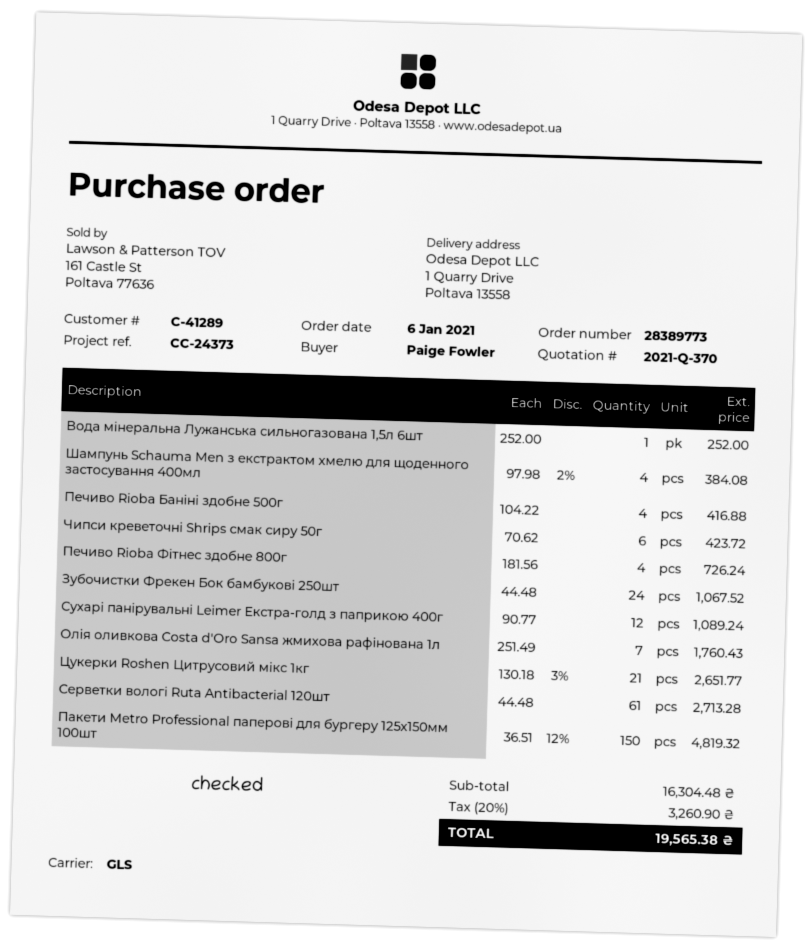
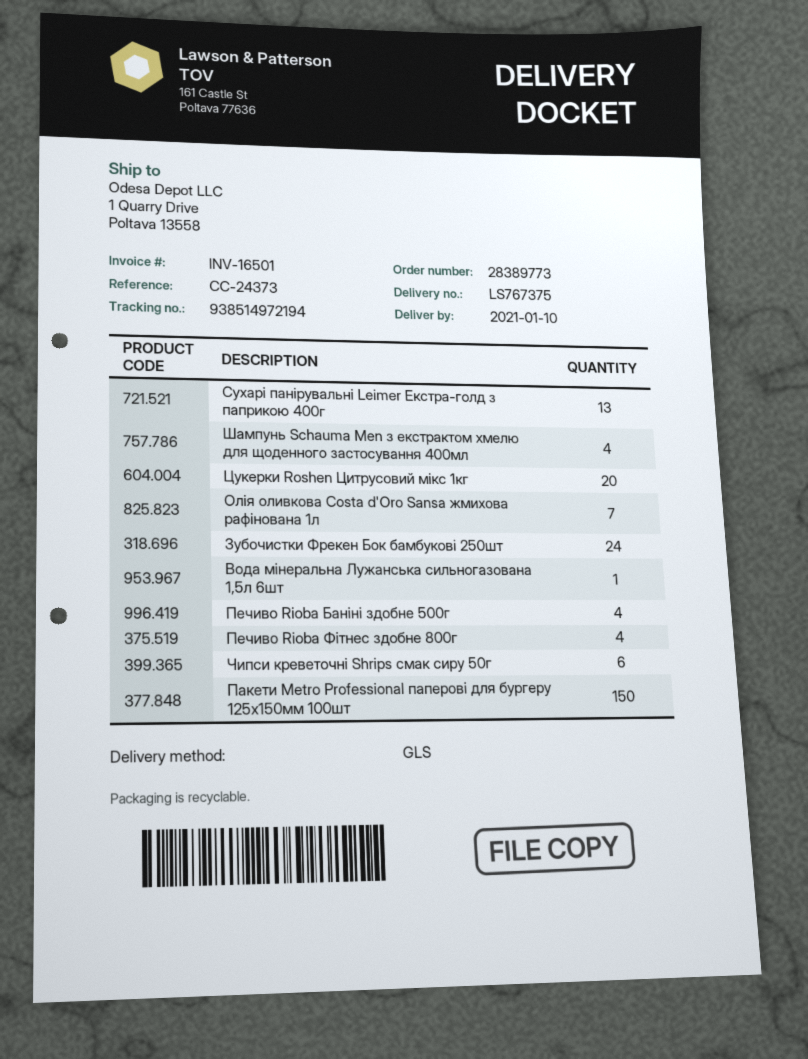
Сухарі панірувальні Leimer Екстра-голд з паприкою 400г: 12 -> 13
Цукерки Roshen Цитрусовий мікс 1кг: 21 -> 20
Серветки вологі Ruta Antibacterial 120шт: 61 -> none

